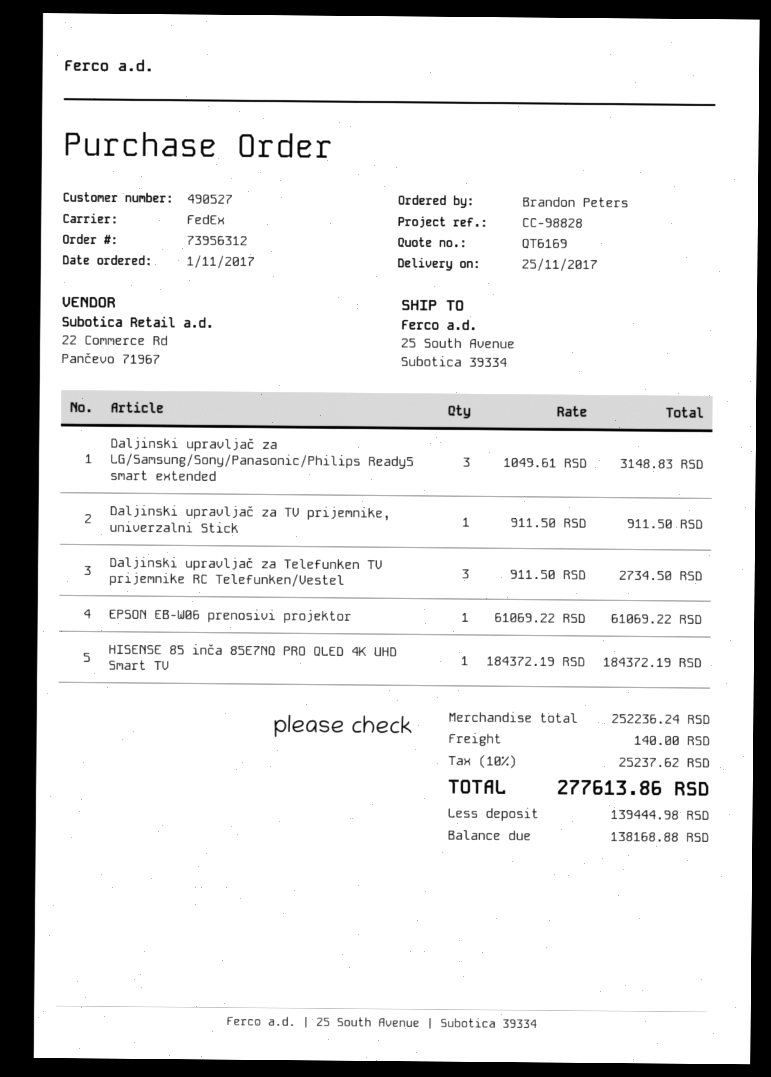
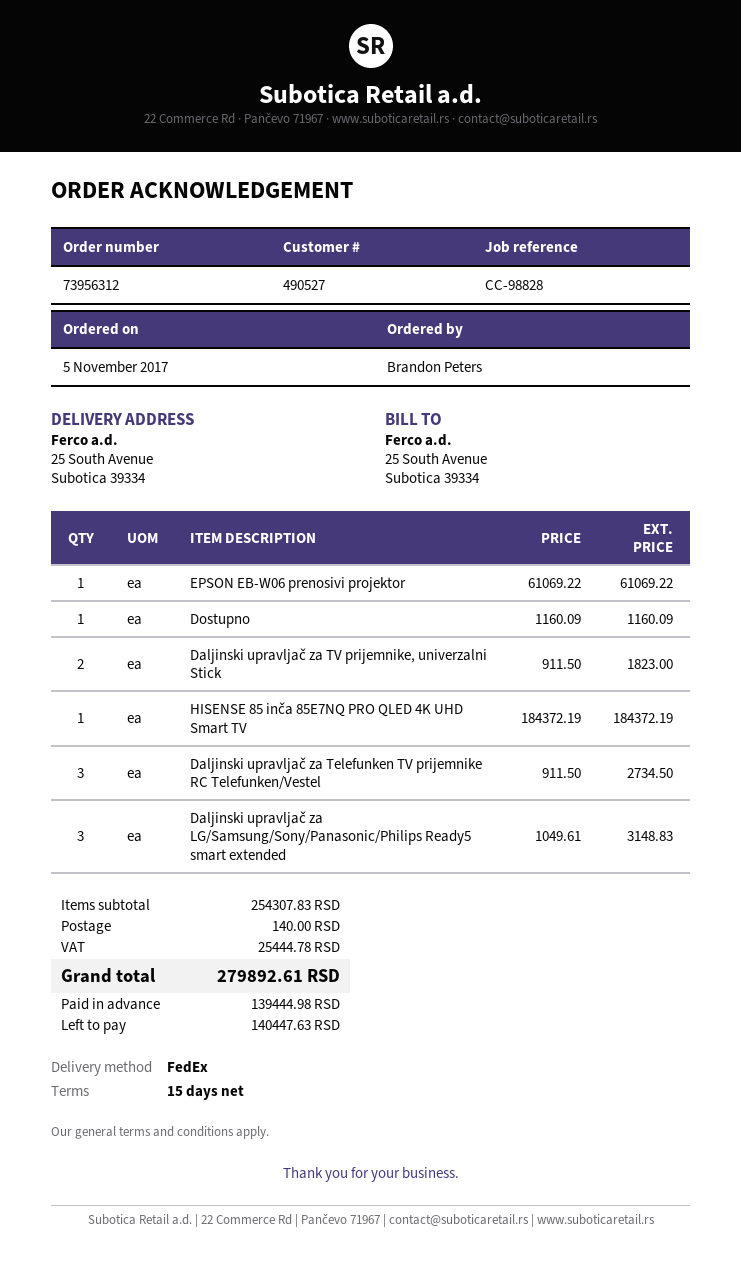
order date: 2017-11-01 -> 2017-11-05
Daljinski upravljač za TV prijemnike, univerzalni Stick: 1 x 911.50 = 911.50 -> 2 x 911.50 = 1823.00
Dostupno: none -> 1 x 1160.09 = 1160.09
subtotal: 252236.24 -> 254307.83
tax: 25237.62 -> 25444.78
total: 277613.86 -> 279892.61
balance: 138168.88 -> 140447.63

